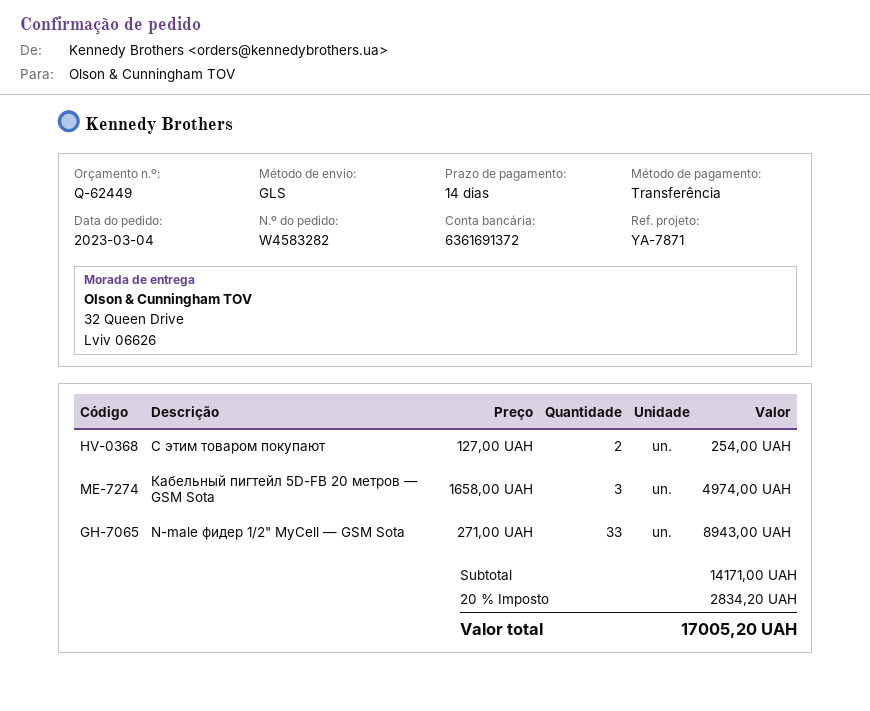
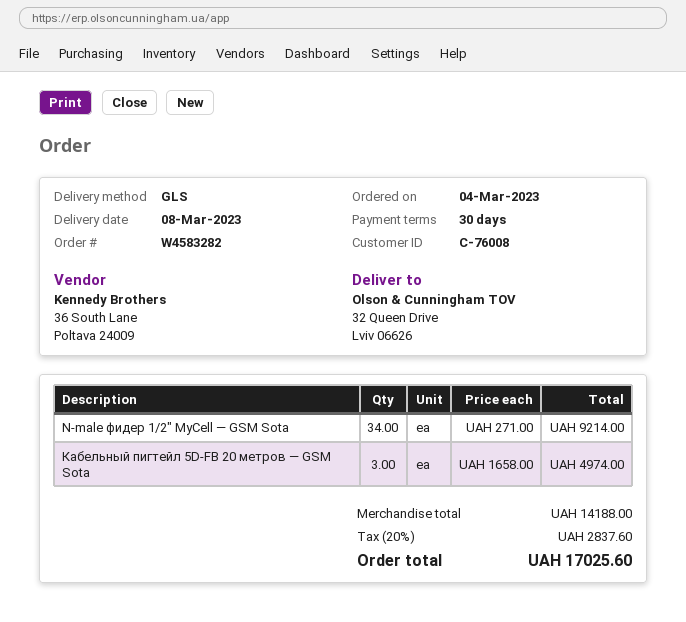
payment terms: 14 days -> 30 days
С этим товаром покупают: 2 x 127.00 = 254.00 -> none
N-male фидер 1/2" MyCell — GSM Sota: 33 x 271.00 = 8943.00 -> 34 x 271.00 = 9214.00
subtotal: 14171.00 -> 14188.00
tax: 20% = 2834.20 -> 20% = 2837.60
total: 17005.20 -> 17025.60

